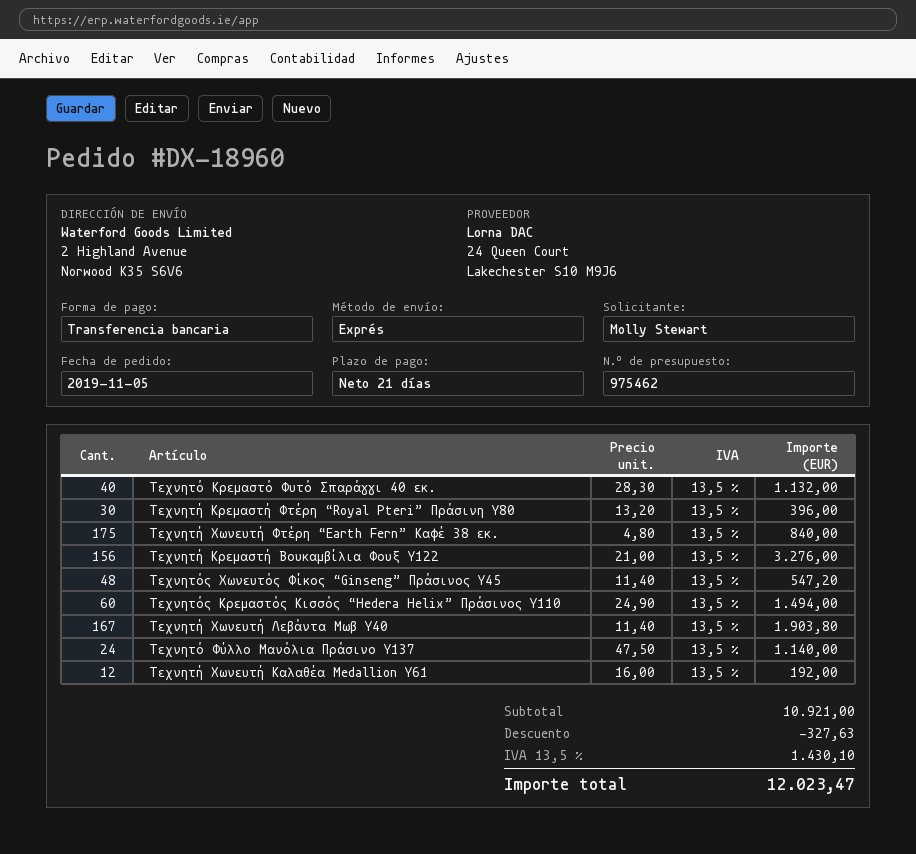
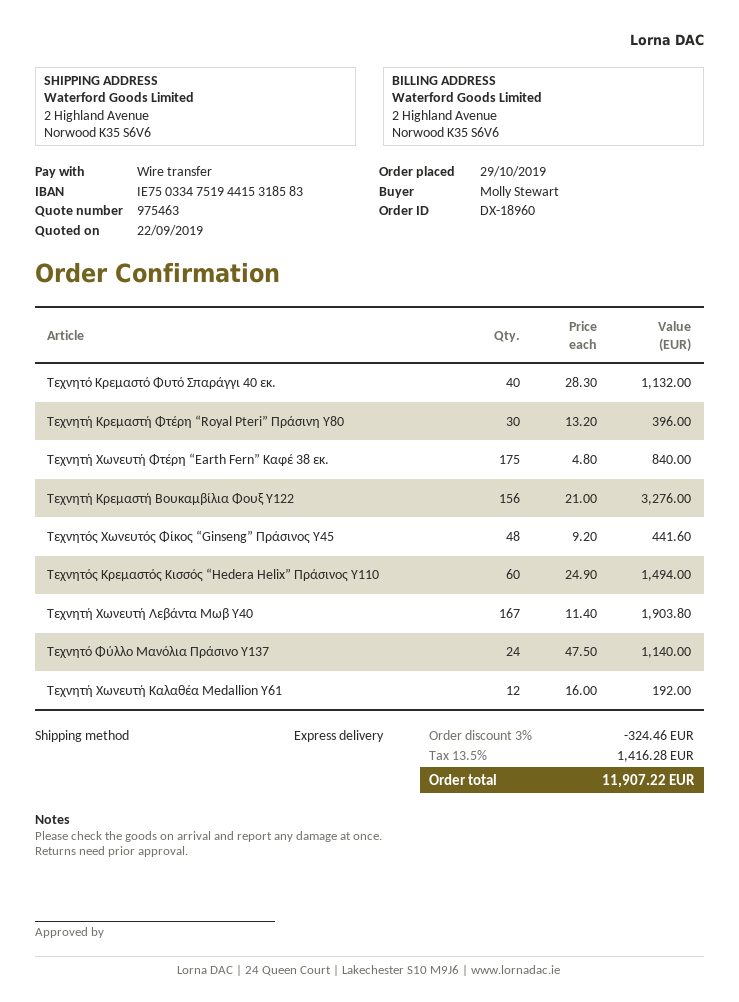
quote number: 975462 -> 975463
order date: 2019-11-05 -> 2019-10-29
Τεχνητός Χωνευτός Φίκος “Ginseng” Πράσινος Υ45: 48 x 11.40 = 547.20 -> 48 x 9.20 = 441.60
discount: 327.63 -> 324.46
tax: 13.5% = 1430.10 -> 13.5% = 1416.28
total: 12023.47 -> 11907.22

